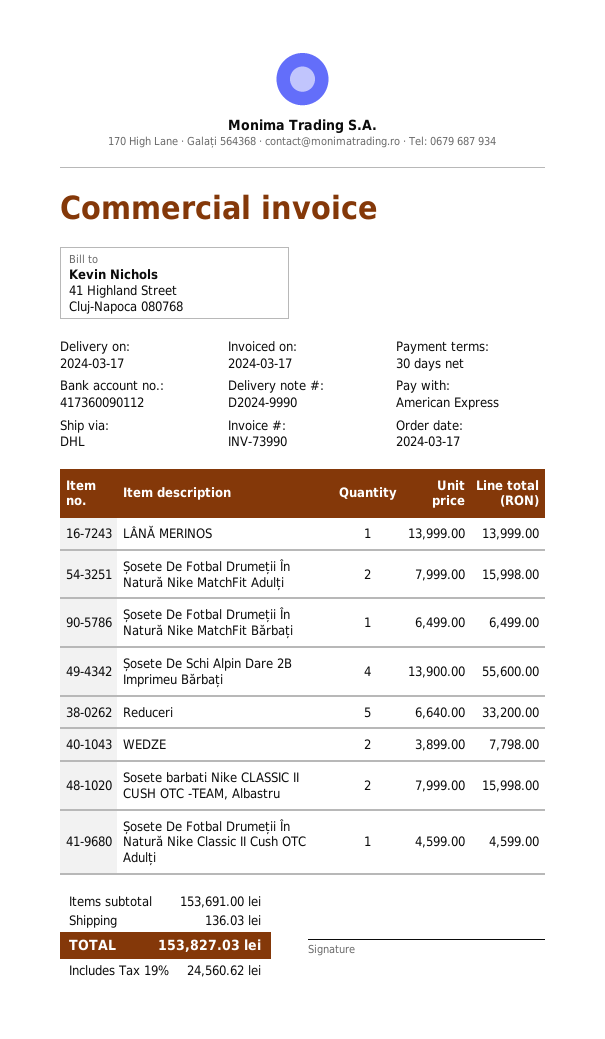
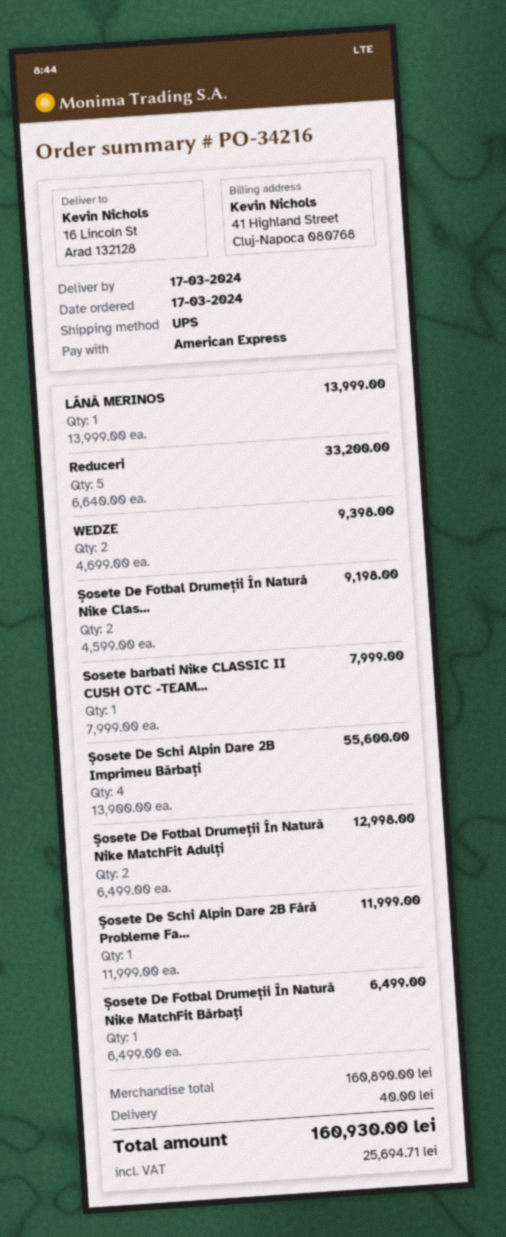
shipping method: DHL -> UPS
Șosete De Fotbal Drumeții În Natură Nike MatchFit Adulți: 2 x 7999.00 = 15998.00 -> 2 x 6499.00 = 12998.00
WEDZE: 2 x 3899.00 = 7798.00 -> 2 x 4699.00 = 9398.00
Sosete barbati Nike CLASSIC II CUSH OTC -TEAM, Albastru: 2 x 7999.00 = 15998.00 -> 1 x 7999.00 = 7999.00
Șosete De Fotbal Drumeții În Natură Nike Classic II Cush OTC Adulți: 1 x 4599.00 = 4599.00 -> 2 x 4599.00 = 9198.00
Șosete De Schi Alpin Dare 2B Fără Probleme Fa...: none -> 1 x 11999.00 = 11999.00
subtotal: 153691.00 -> 160890.00
shipping: 136.03 -> 40.00
tax: 24560.62 -> 25694.71
total: 153827.03 -> 160930.00

